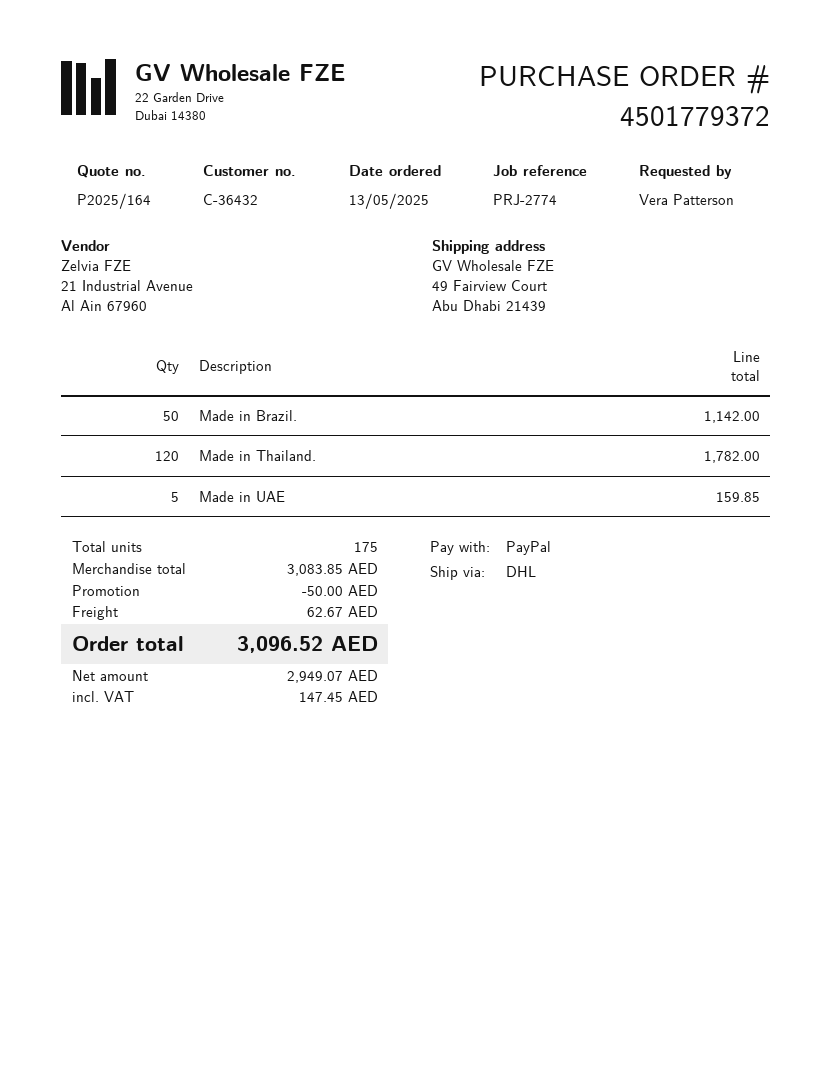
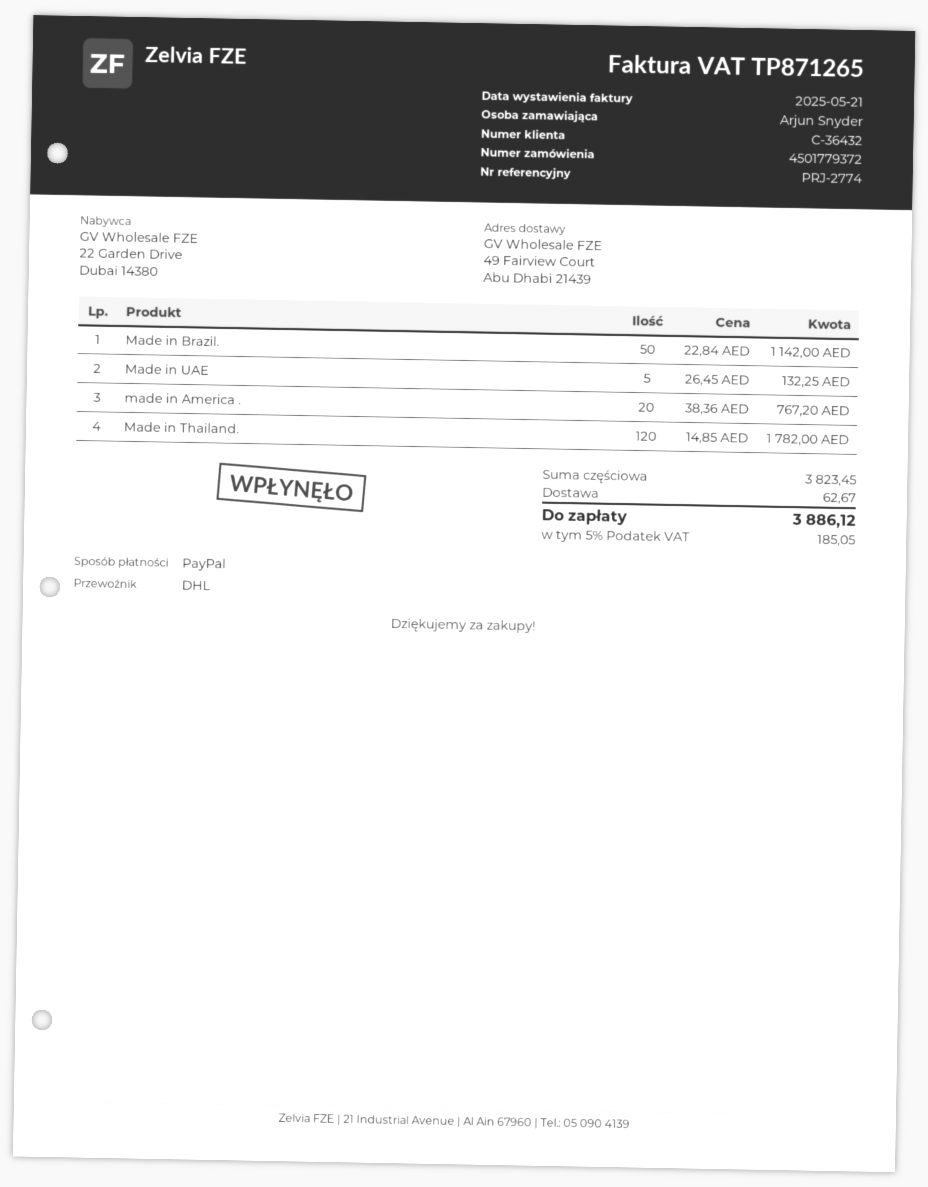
ordered by: Vera Patterson -> Arjun Snyder
Made in UAE: 5 for 159.85 -> 5 for 132.25
made in America .: none -> 20 for 767.20
subtotal: 3083.85 -> 3823.45
discount: 50.00 -> none
tax: 147.45 -> 185.05
total: 3096.52 -> 3886.12

